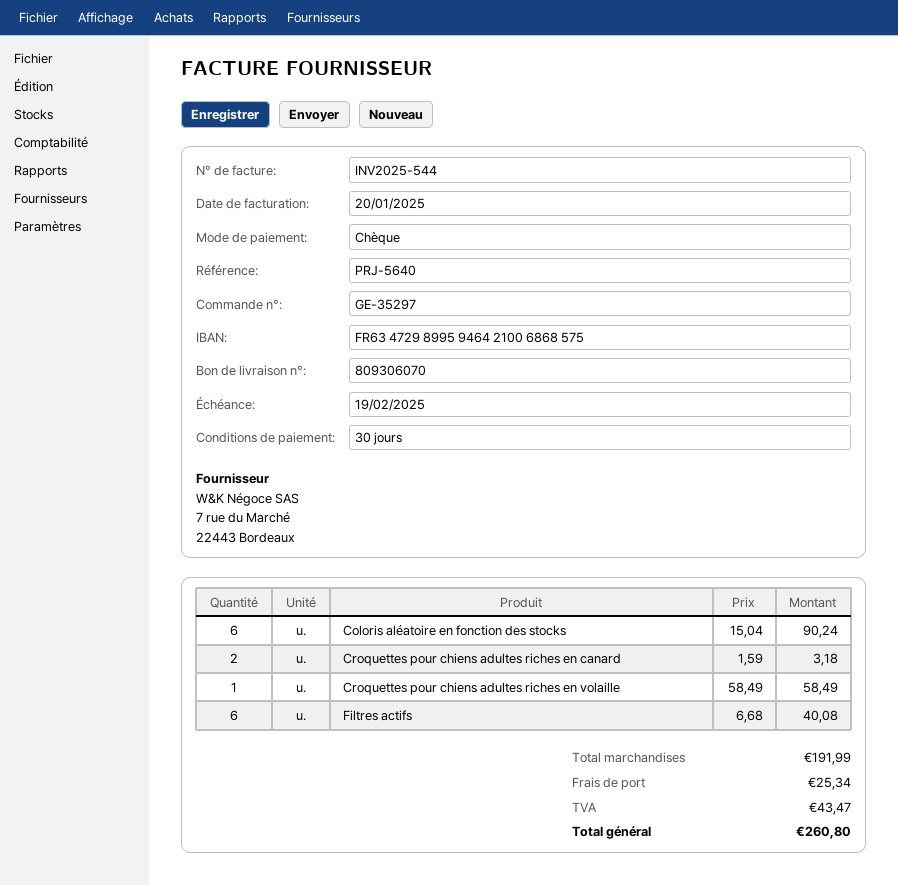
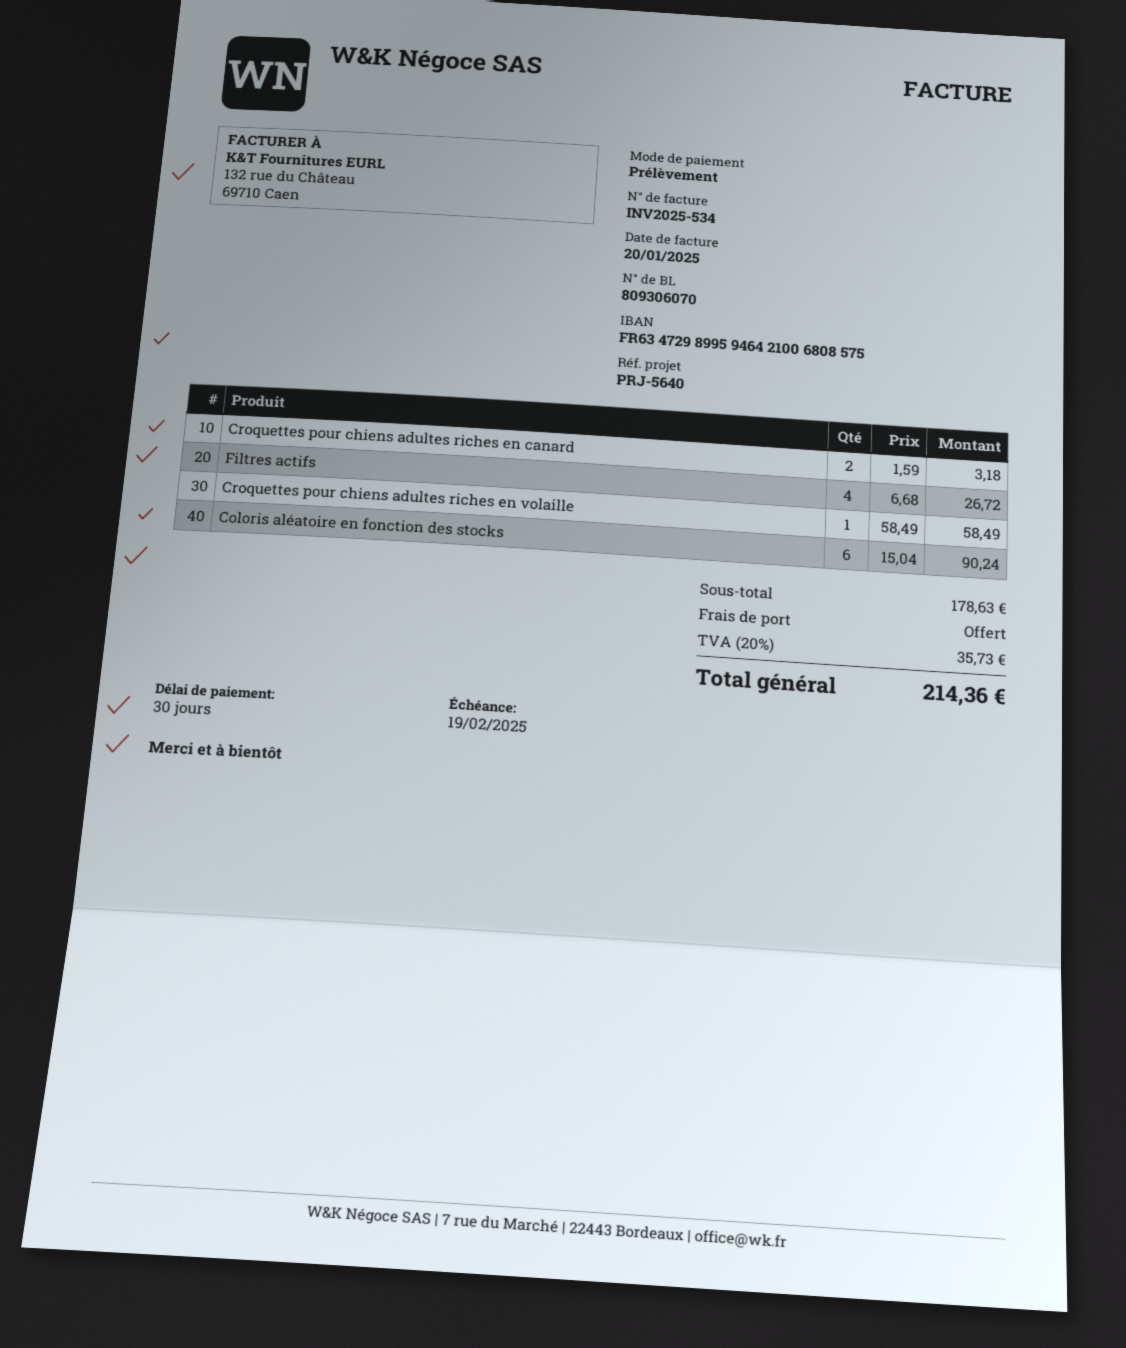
invoice number: INV2025-544 -> INV2025-534
payment method: cheque -> direct debit
bank account: FR6347298995946421006868575 -> FR6347298995946421006808575
Filtres actifs: 6 x 6.68 = 40.08 -> 4 x 6.68 = 26.72
subtotal: 191.99 -> 178.63
shipping: 25.34 -> 0.00
tax: 43.47 -> 35.73
total: 260.80 -> 214.36

